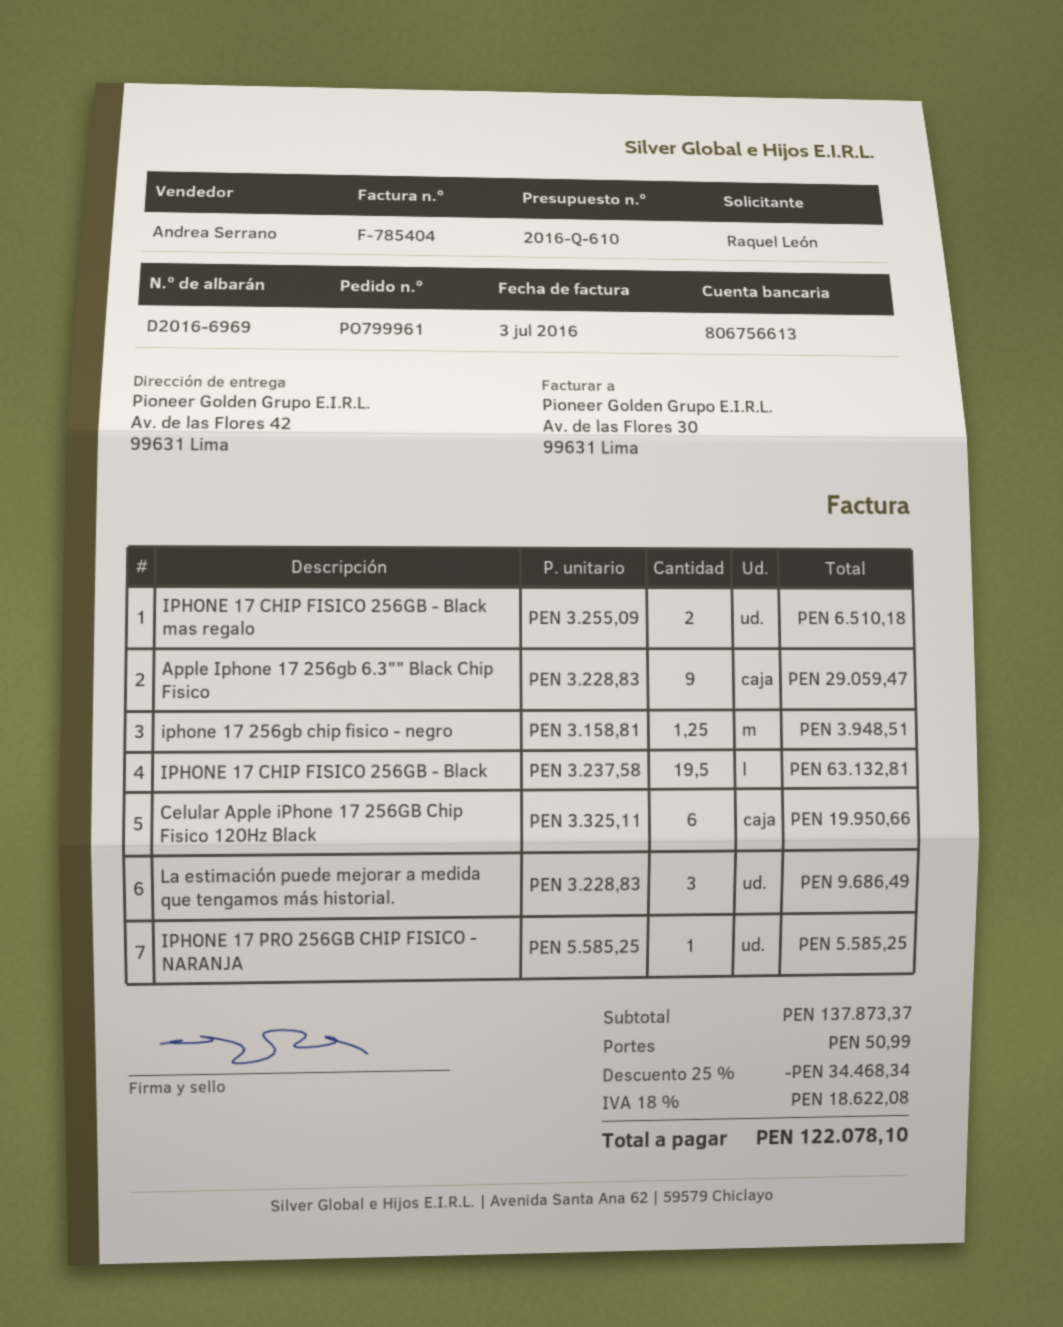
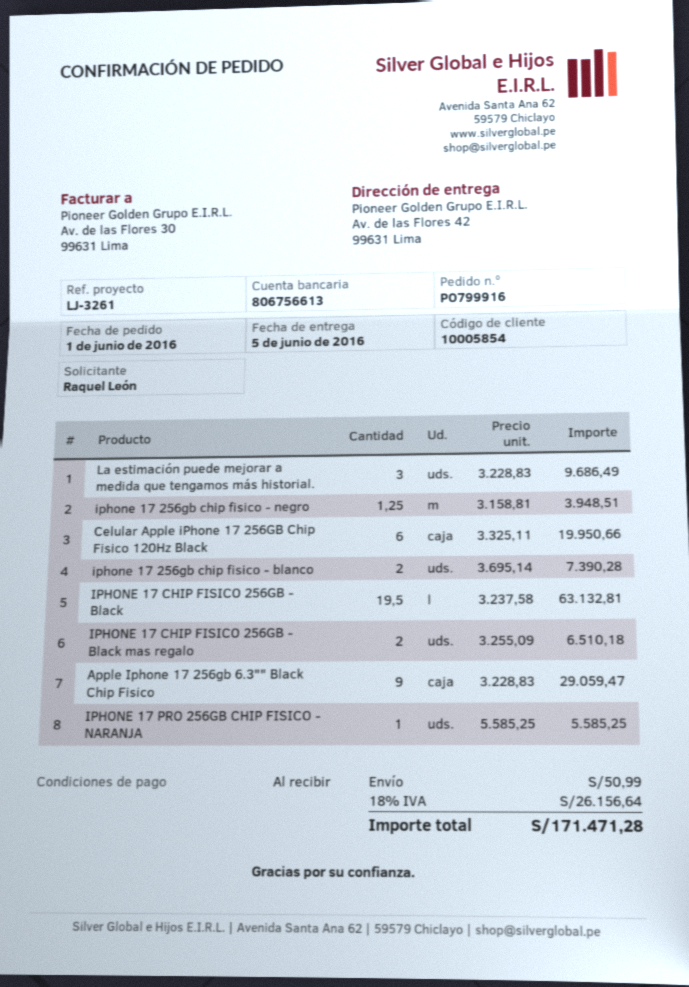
order number: PO799961 -> PO799916
iphone 17 256gb chip fisico - blanco: none -> 2 x 3695.14 = 7390.28
discount: 25% = 34468.34 -> none
tax: 18% = 18622.08 -> 18% = 26156.64
total: 122078.10 -> 171471.28

